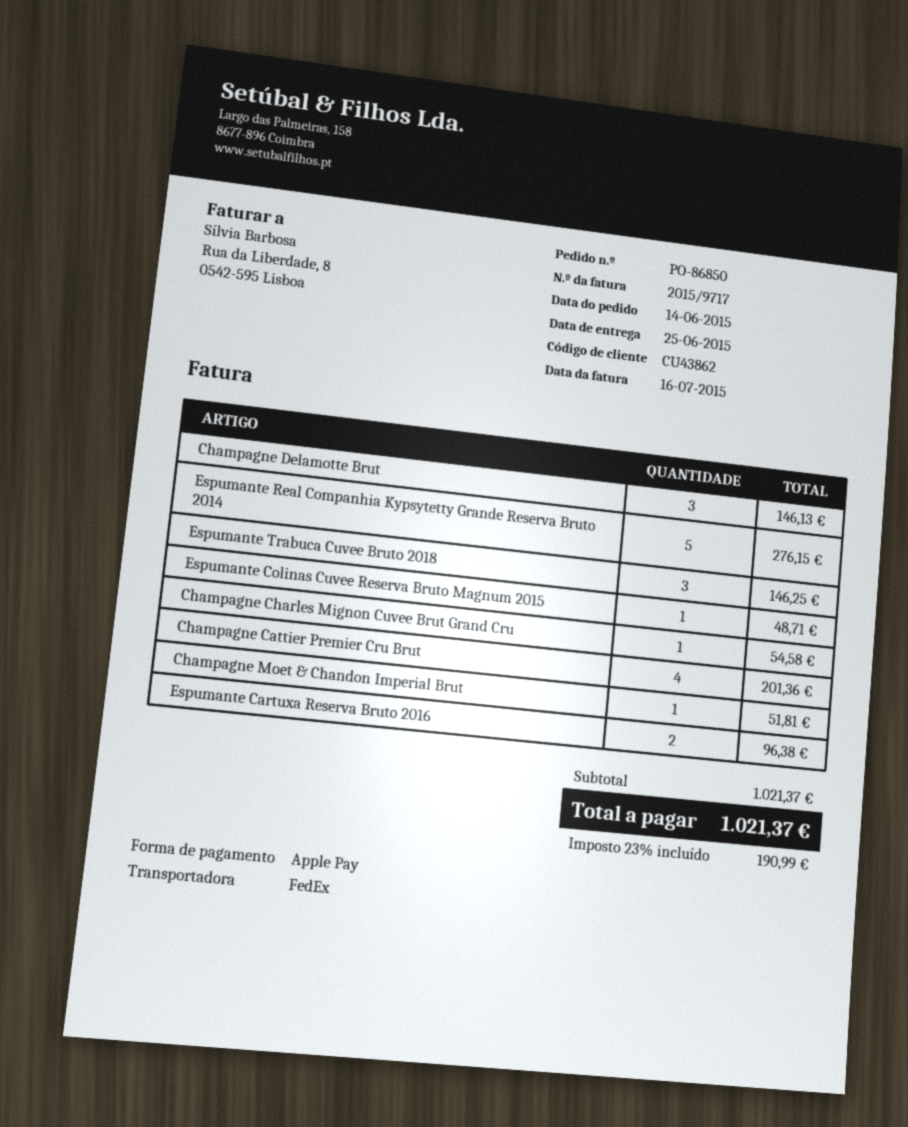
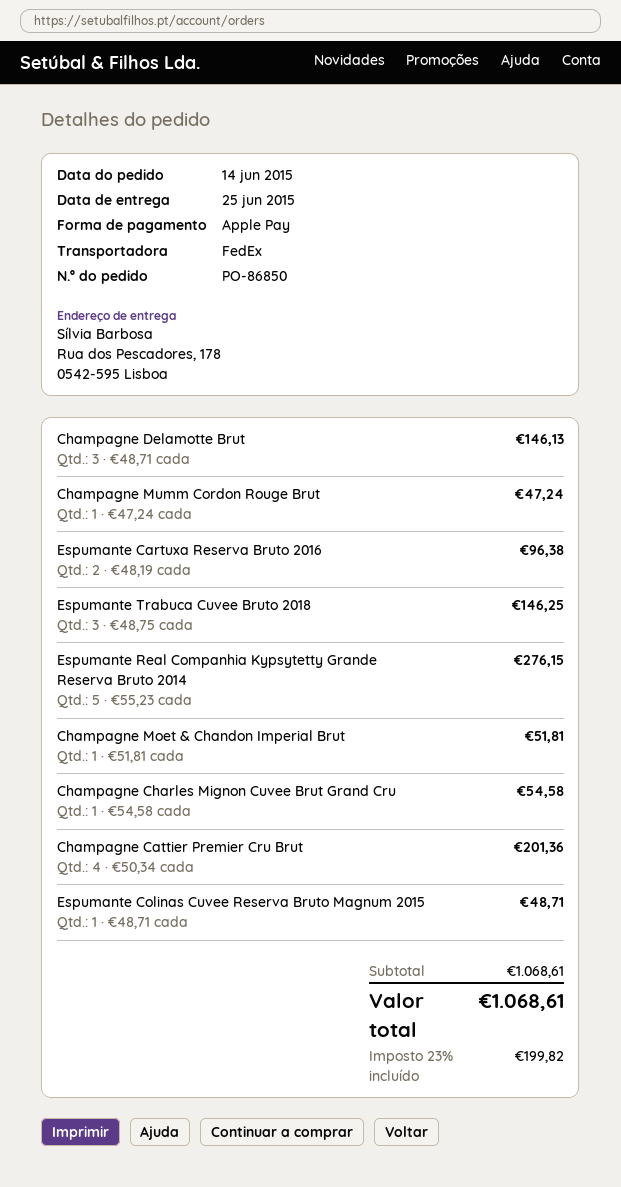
Champagne Mumm Cordon Rouge Brut: none -> 1 for 47.24
subtotal: 1021.37 -> 1068.61
tax: 23% = 190.99 -> 23% = 199.82
total: 1021.37 -> 1068.61

